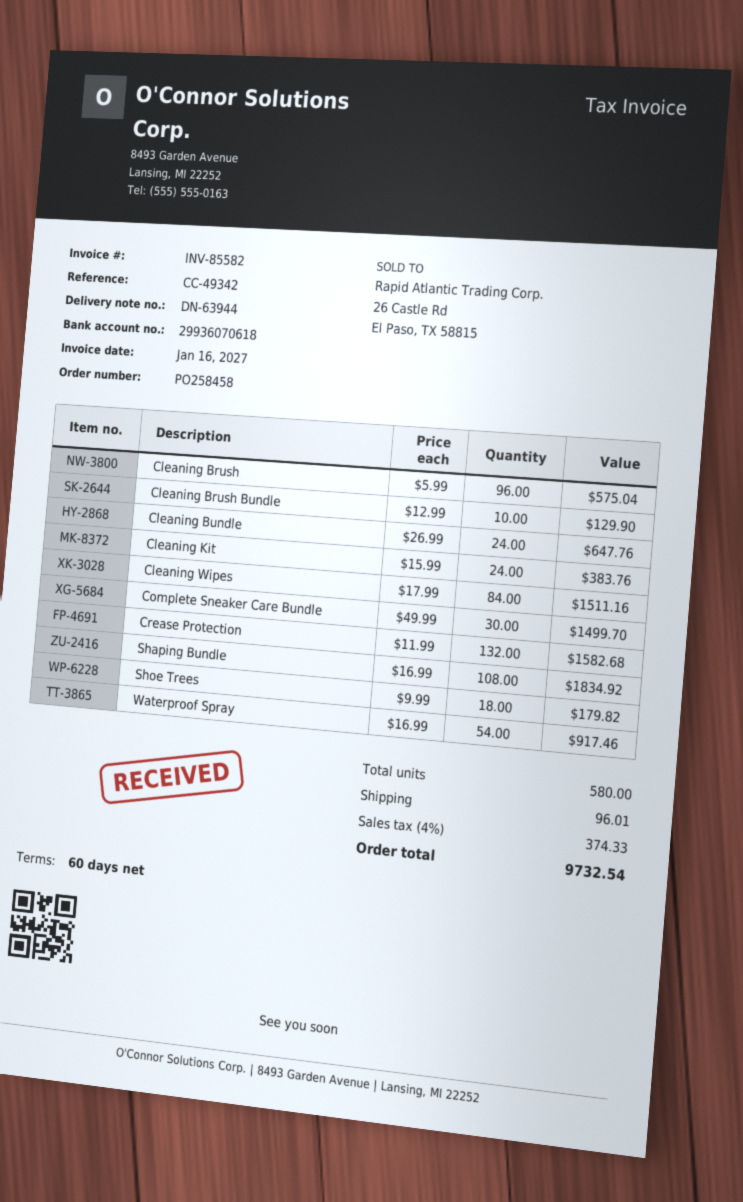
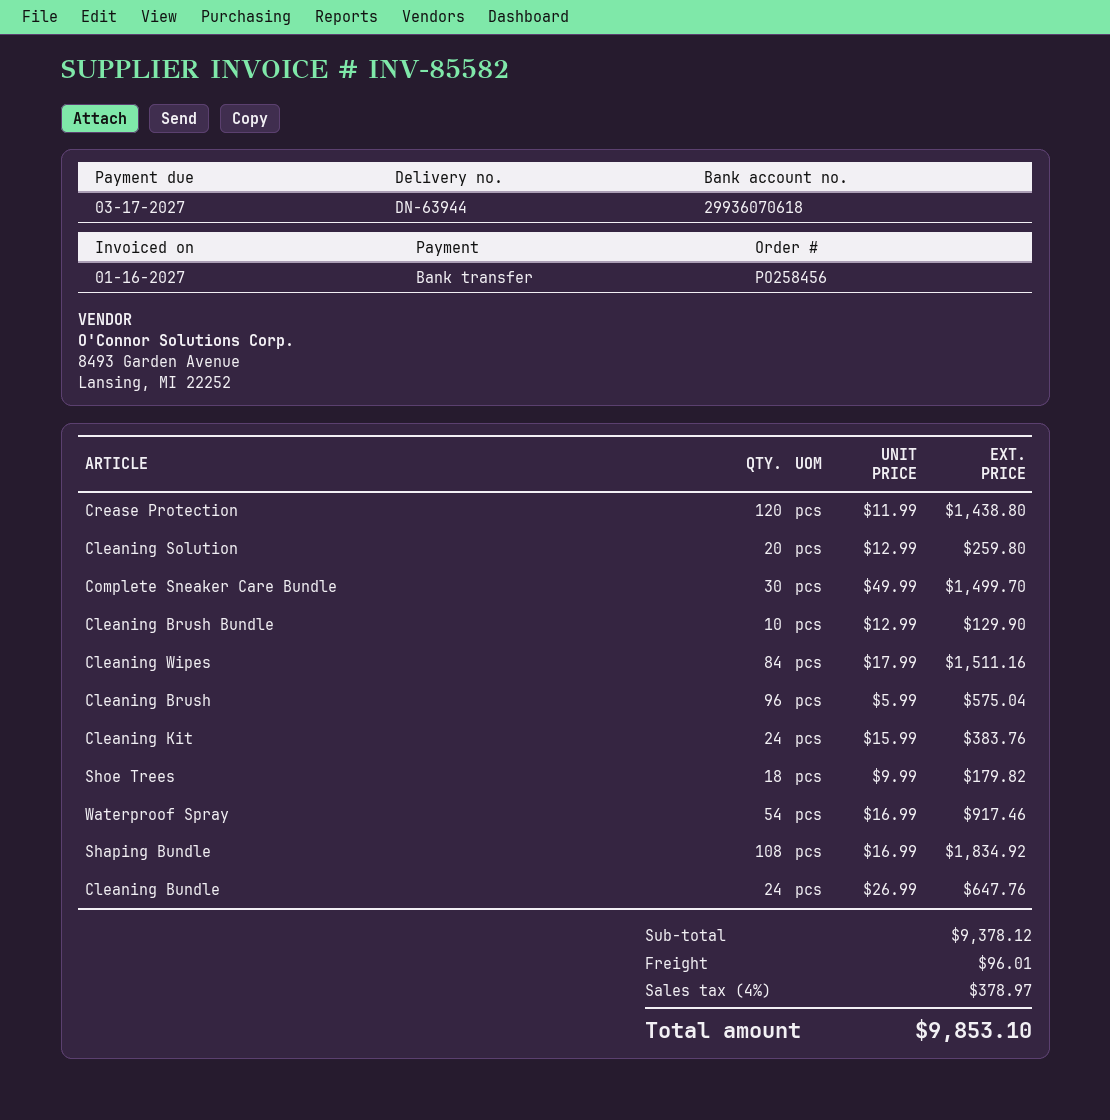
order number: PO258458 -> PO258456
Crease Protection: 132 x 11.99 = 1582.68 -> 120 x 11.99 = 1438.80
Cleaning Solution: none -> 20 x 12.99 = 259.80
tax: 4% = 374.33 -> 4% = 378.97
total: 9732.54 -> 9853.10

